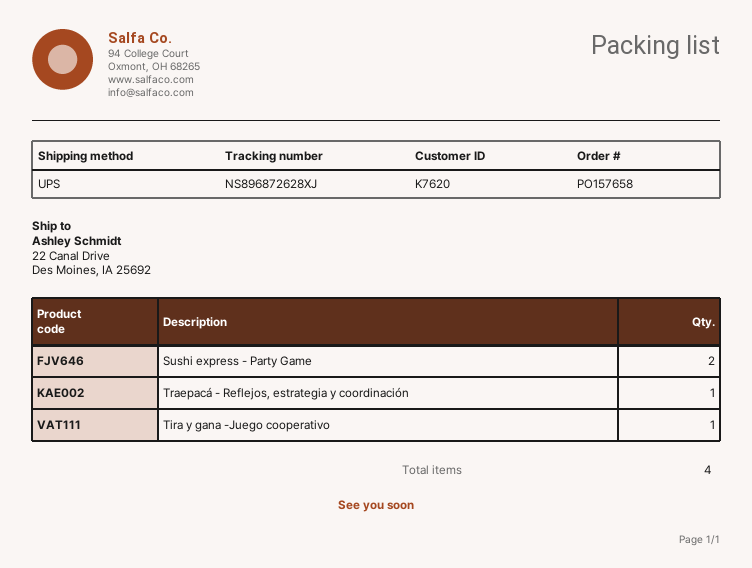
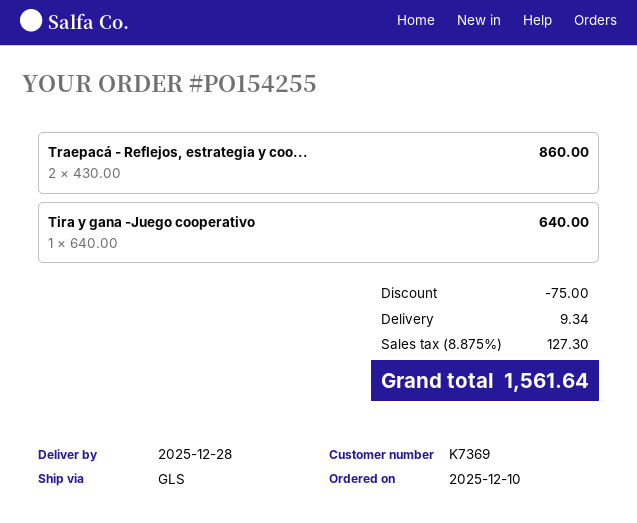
order number: PO157658 -> PO154255
customer number: K7620 -> K7369
shipping method: UPS -> GLS
Sushi express - Party Game: 2 -> none
Traepacá - Reflejos, estrategia y coordinación: 1 -> 2

